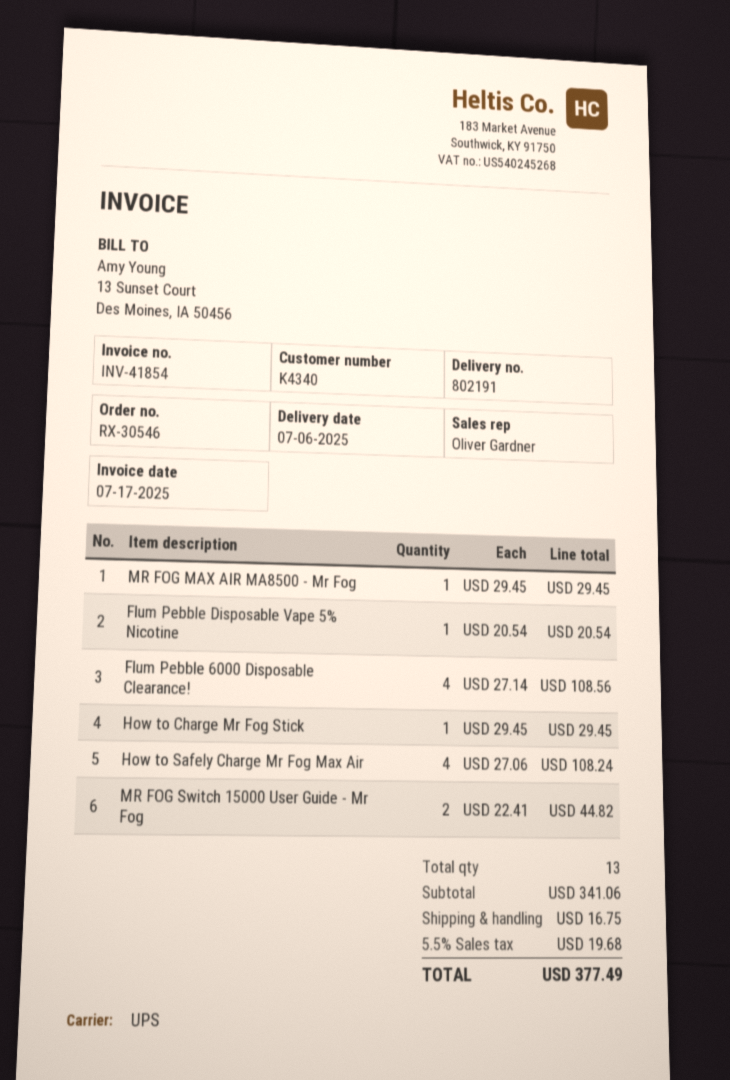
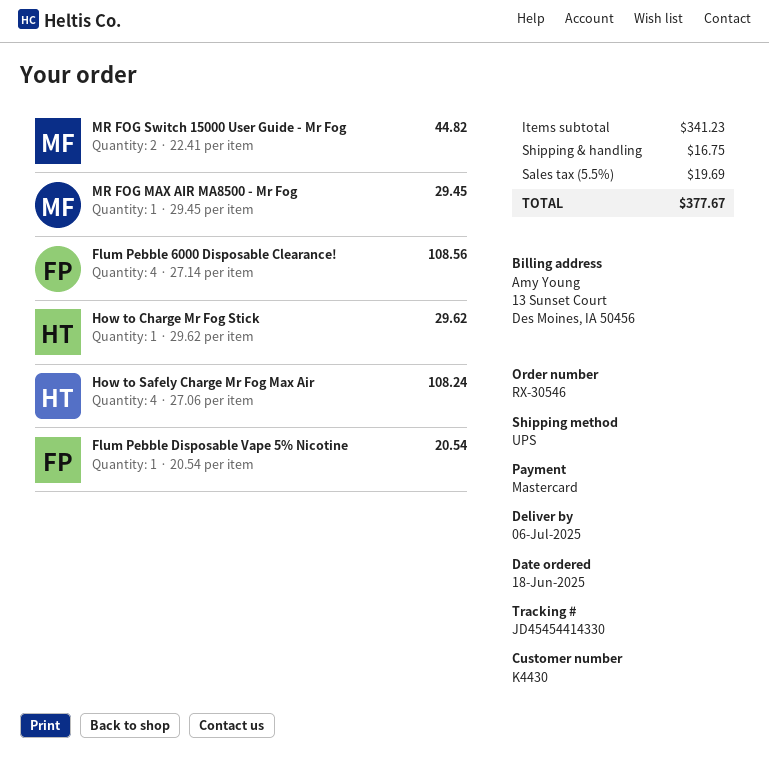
customer number: K4340 -> K4430
How to Charge Mr Fog Stick: 1 x 29.45 = 29.45 -> 1 x 29.62 = 29.62
subtotal: 341.06 -> 341.23
tax: 5.5% = 19.68 -> 5.5% = 19.69
total: 377.49 -> 377.67

